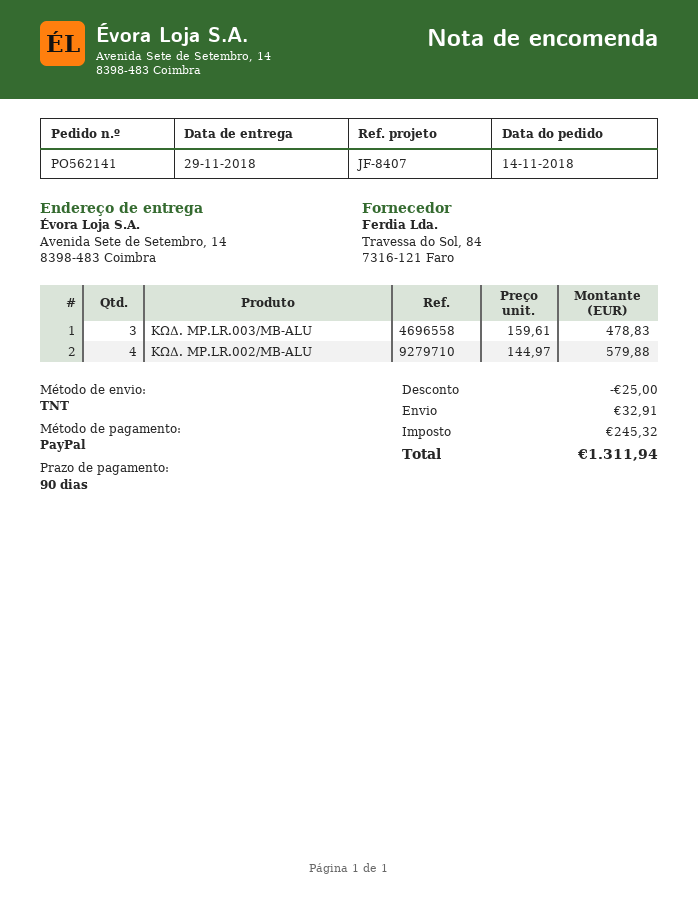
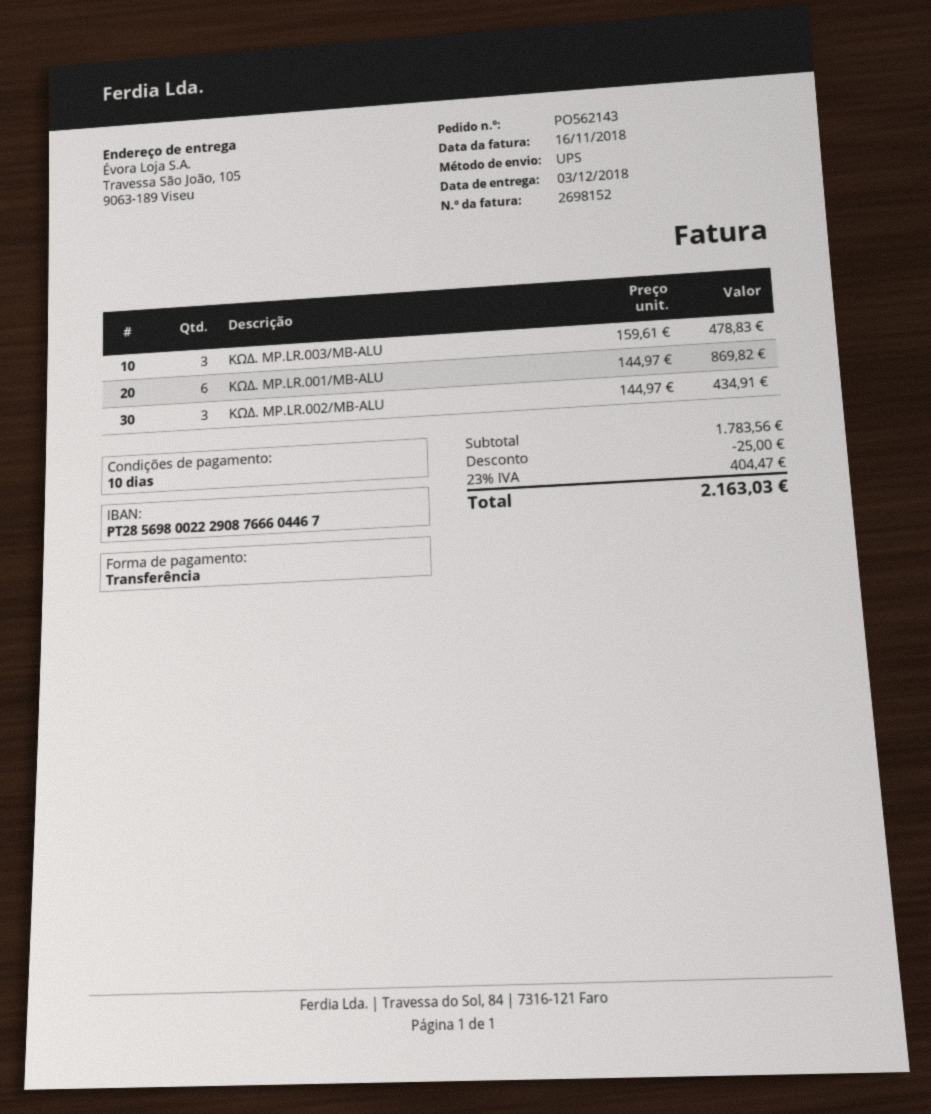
order number: PO562141 -> PO562143
delivery date: 2018-11-29 -> 2018-12-03
payment terms: 90 days -> 10 days
payment method: PayPal -> bank transfer
shipping method: TNT -> UPS
ship to: Avenida Sete de Setembro, 14, 8398-483 Coimbra -> Travessa São João, 105, 9063-189 Viseu
ΚΩΔ. MP.LR.002/MB-ALU: 4 x 144.97 = 579.88 -> 3 x 144.97 = 434.91
ΚΩΔ. MP.LR.001/MB-ALU: none -> 6 x 144.97 = 869.82
shipping: 32.91 -> none
tax: 245.32 -> 404.47
total: 1311.94 -> 2163.03

